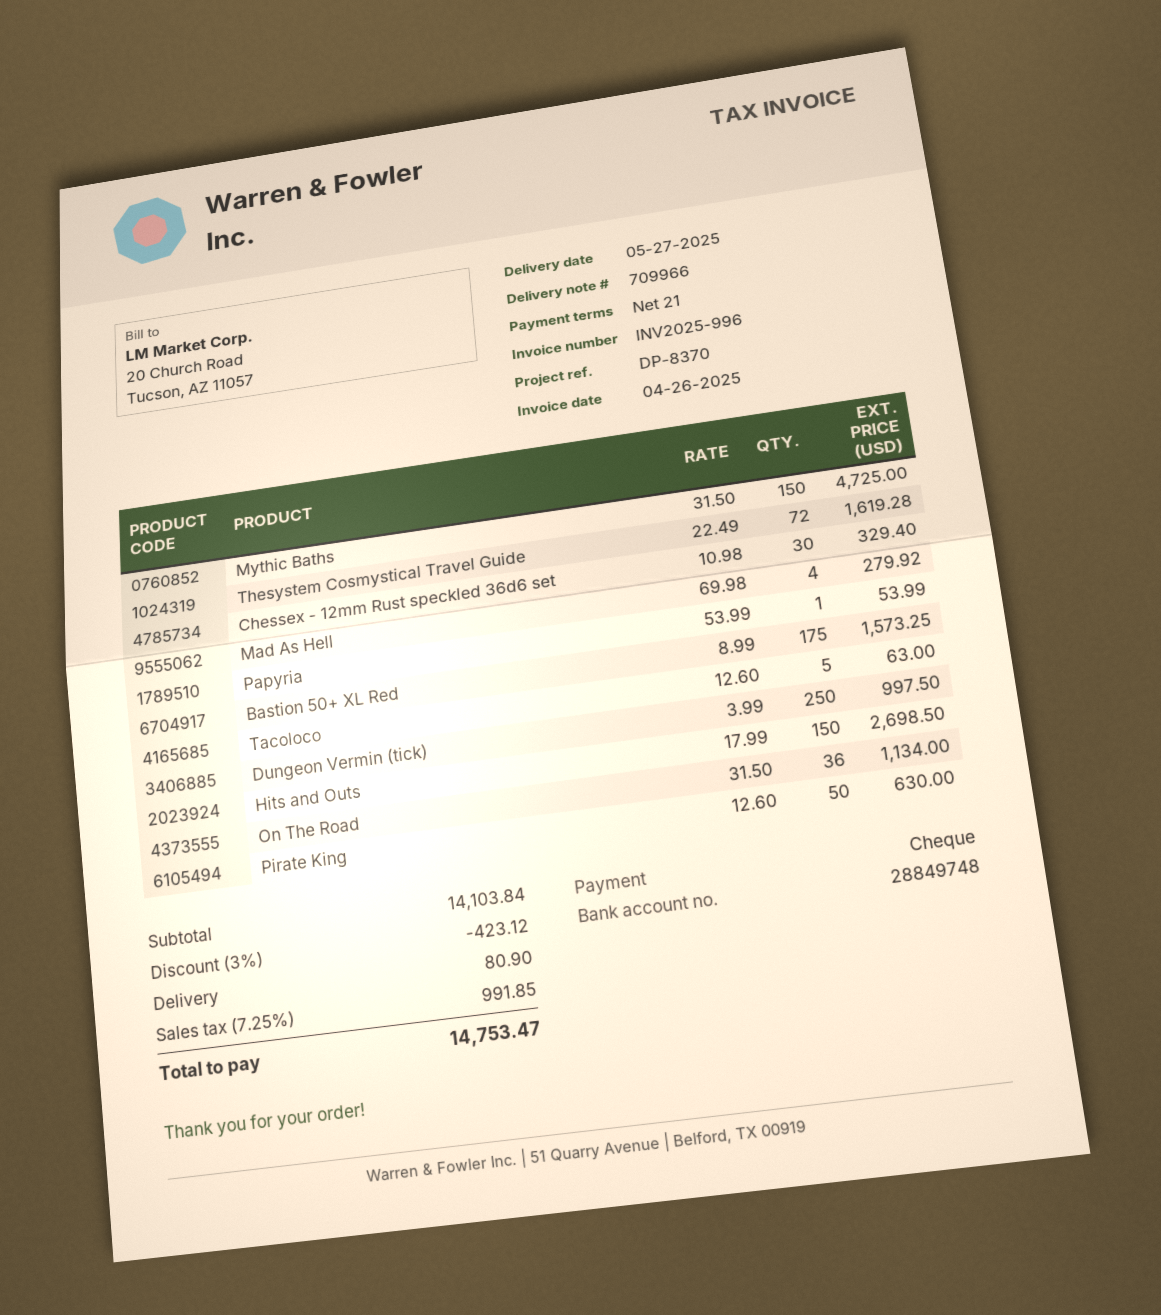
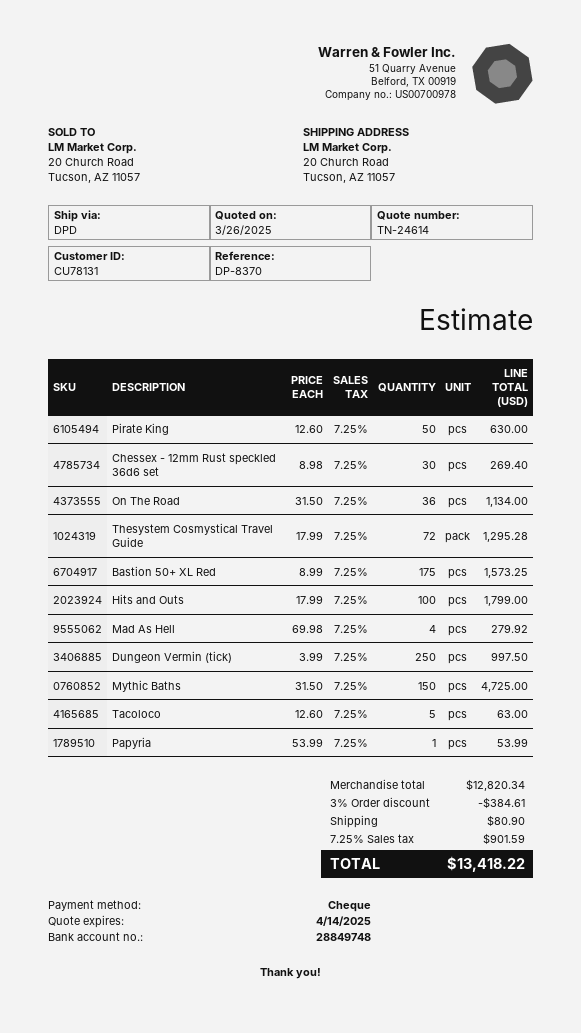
Thesystem Cosmystical Travel Guide: 72 x 22.49 = 1619.28 -> 72 x 17.99 = 1295.28
Chessex - 12mm Rust speckled 36d6 set: 30 x 10.98 = 329.40 -> 30 x 8.98 = 269.40
Hits and Outs: 150 x 17.99 = 2698.50 -> 100 x 17.99 = 1799.00
subtotal: 14103.84 -> 12820.34
discount: 3% = 423.12 -> 3% = 384.61
tax: 7.25% = 991.85 -> 7.25% = 901.59
total: 14753.47 -> 13418.22

